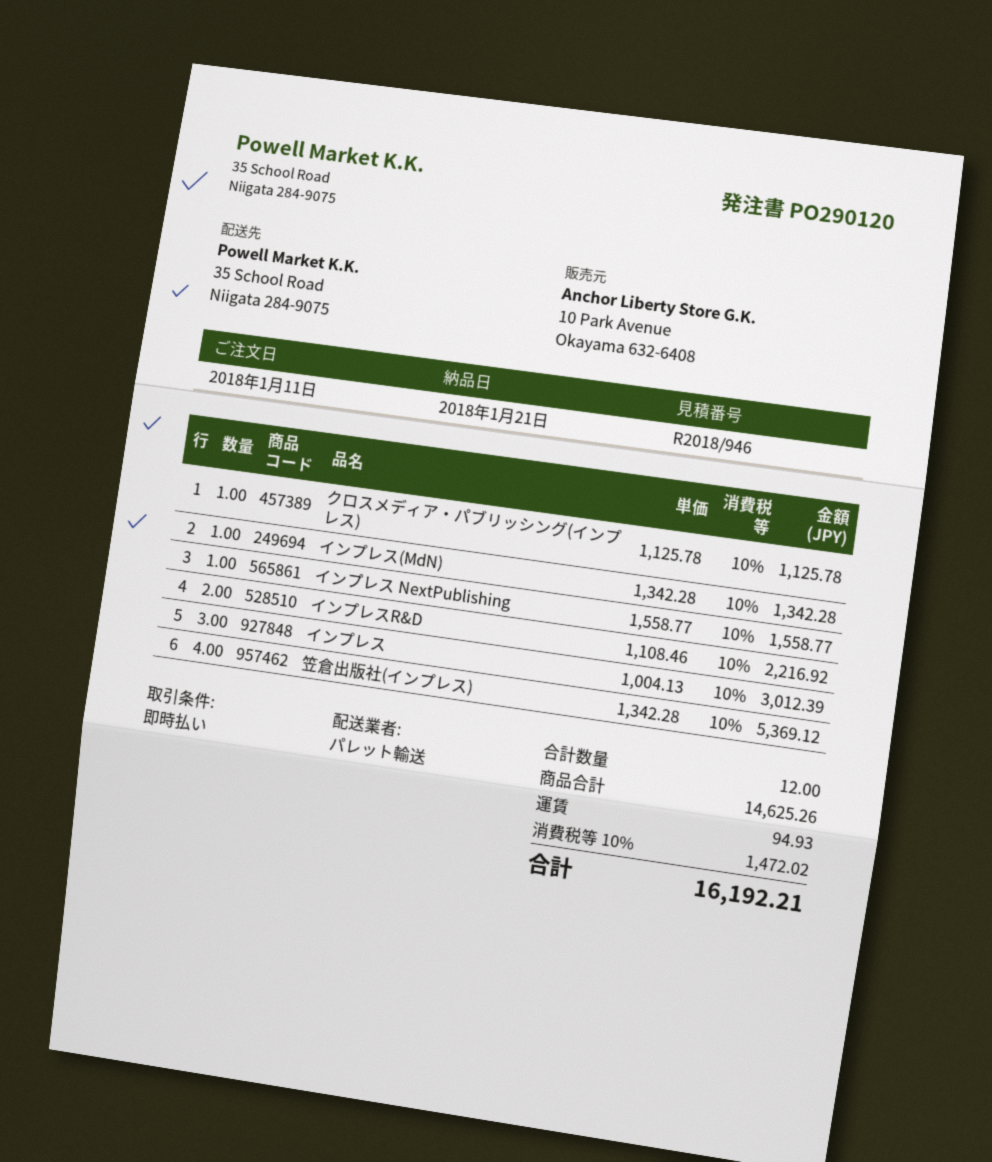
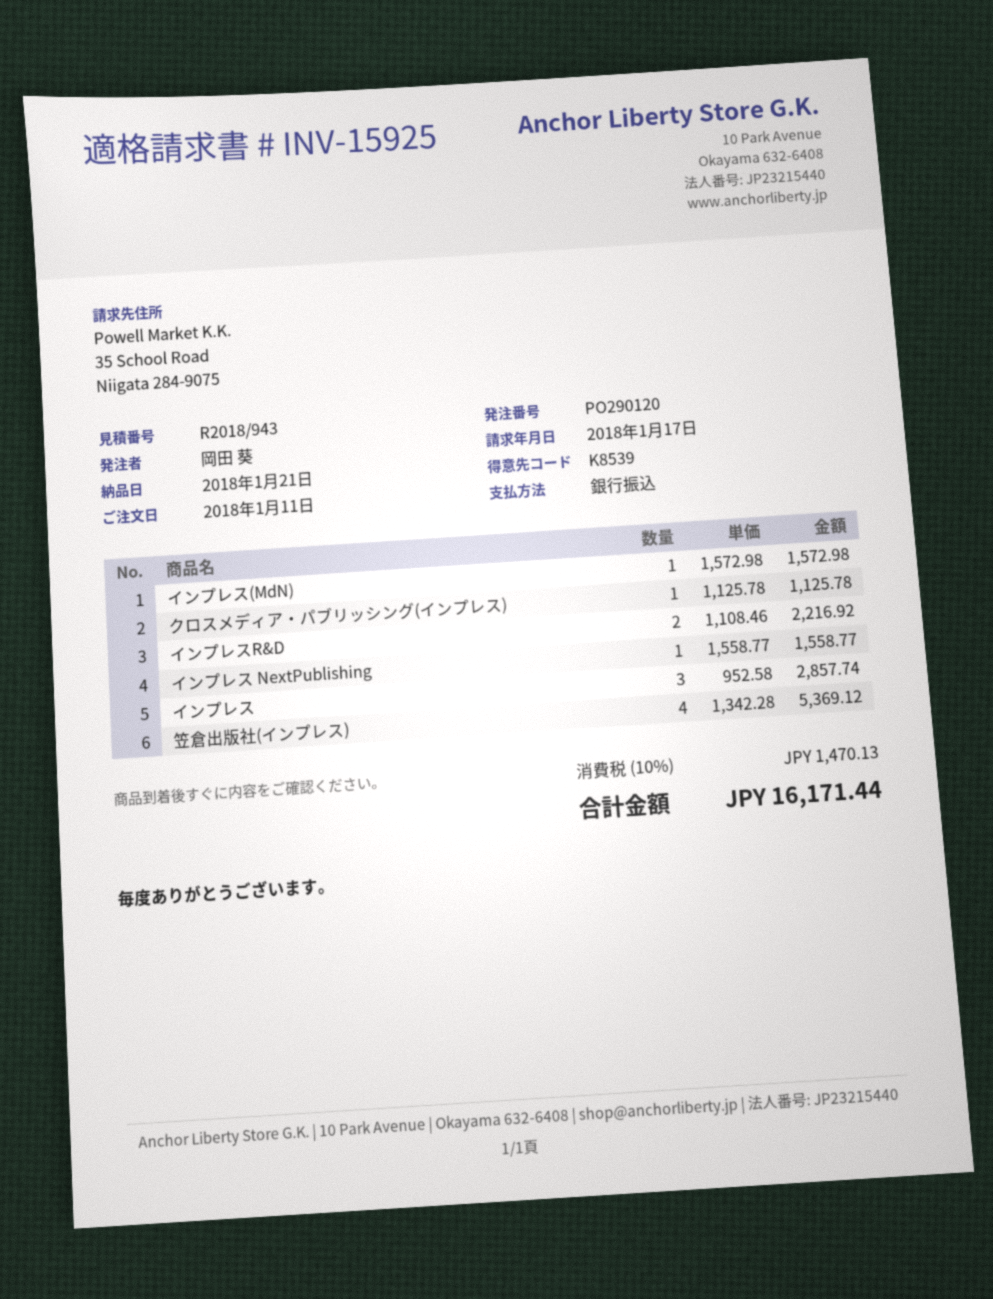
quote number: R2018/946 -> R2018/943
インプレス(MdN): 1 x 1342.28 = 1342.28 -> 1 x 1572.98 = 1572.98
インプレス: 3 x 1004.13 = 3012.39 -> 3 x 952.58 = 2857.74
shipping: 94.93 -> none
tax: 10% = 1472.02 -> 10% = 1470.13
total: 16192.21 -> 16171.44

